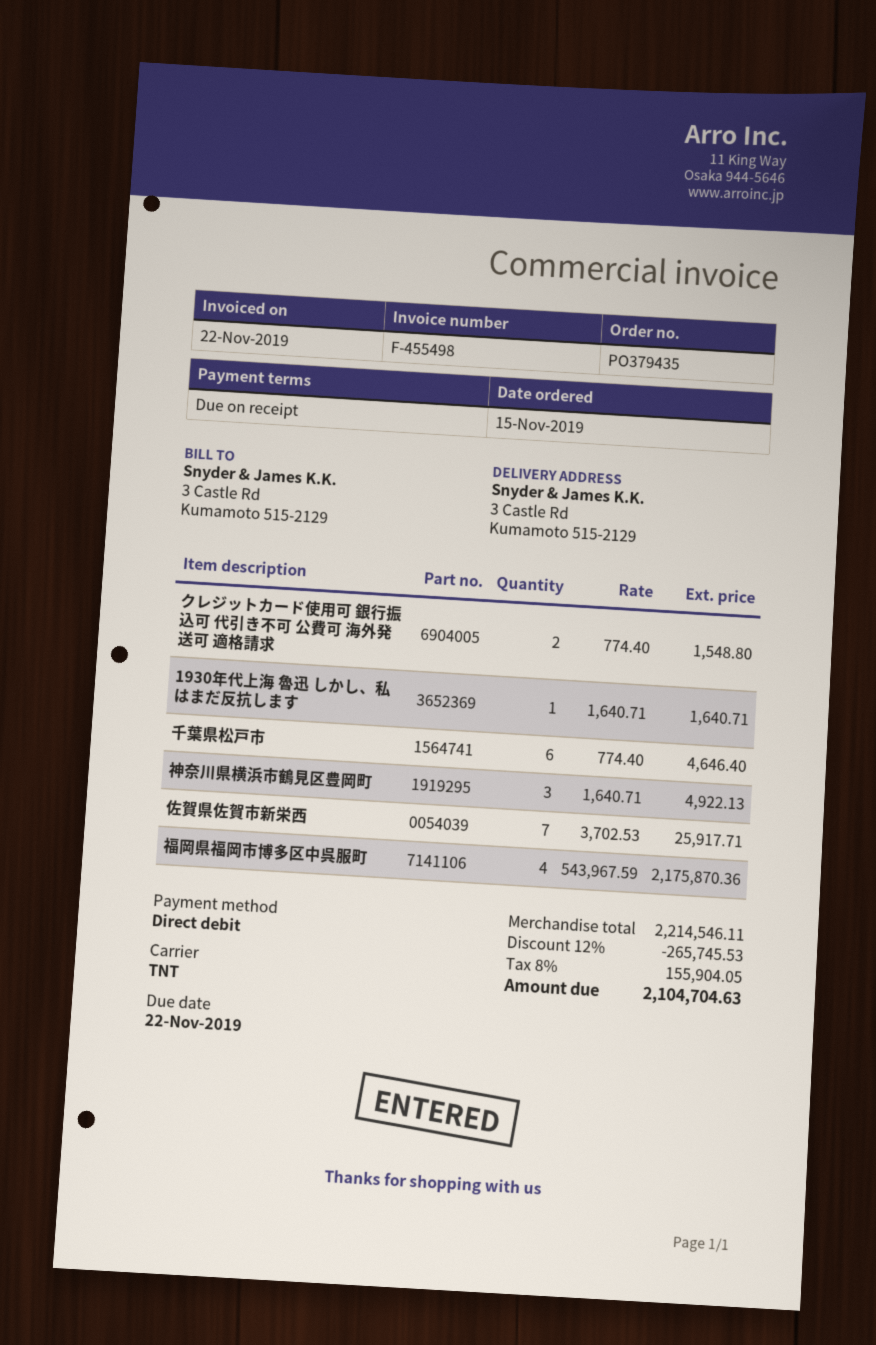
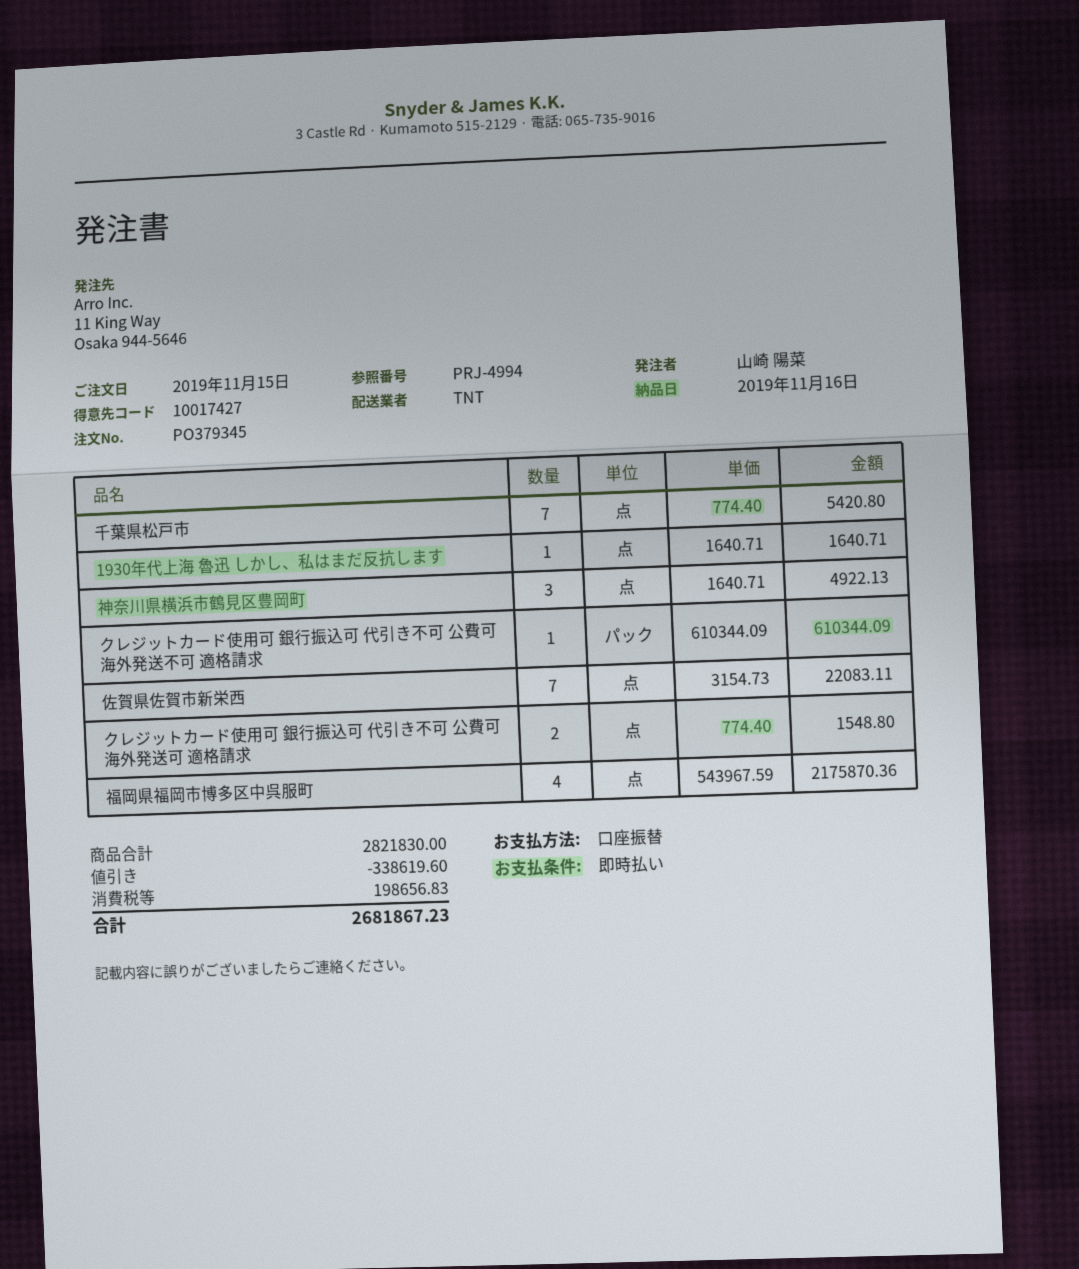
order number: PO379435 -> PO379345
千葉県松戸市: 6 x 774.40 = 4646.40 -> 7 x 774.40 = 5420.80
佐賀県佐賀市新栄西: 7 x 3702.53 = 25917.71 -> 7 x 3154.73 = 22083.11
クレジットカード使用可 銀行振込可 代引き不可 公費可 海外発送不可 適格請求: none -> 1 x 610344.09 = 610344.09
subtotal: 2214546.11 -> 2821830.00
discount: 265745.53 -> 338619.60
tax: 155904.05 -> 198656.83
total: 2104704.63 -> 2681867.23

